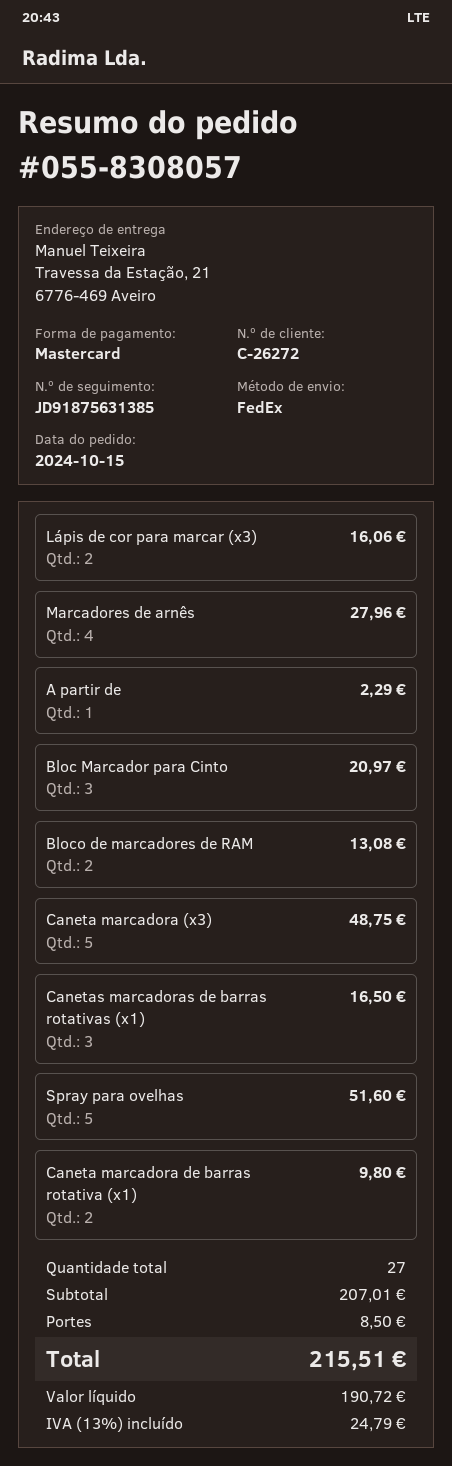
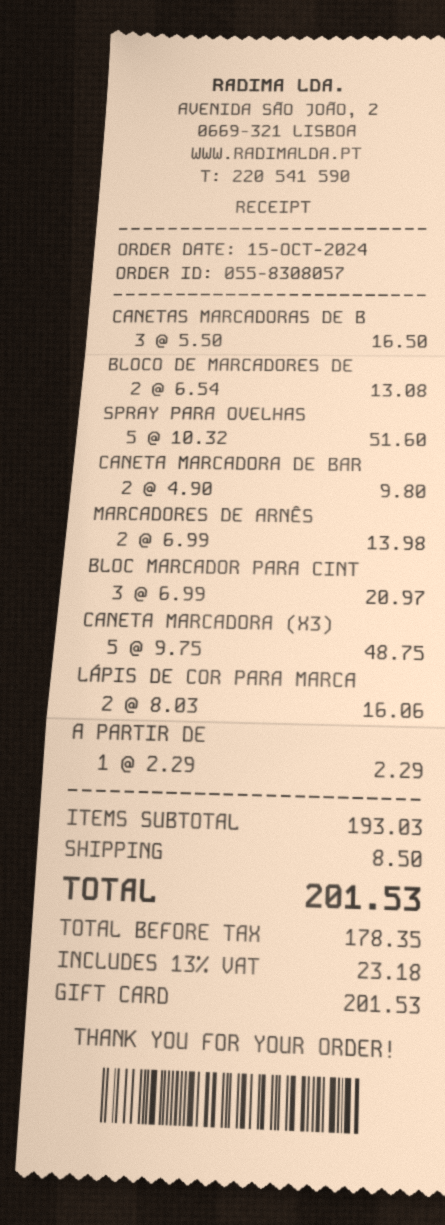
payment method: Mastercard -> gift card
Marcadores de arnês: 4 for 27.96 -> 2 for 13.98
subtotal: 207.01 -> 193.03
net: 190.72 -> 178.35
tax: 13% = 24.79 -> 13% = 23.18
total: 215.51 -> 201.53

